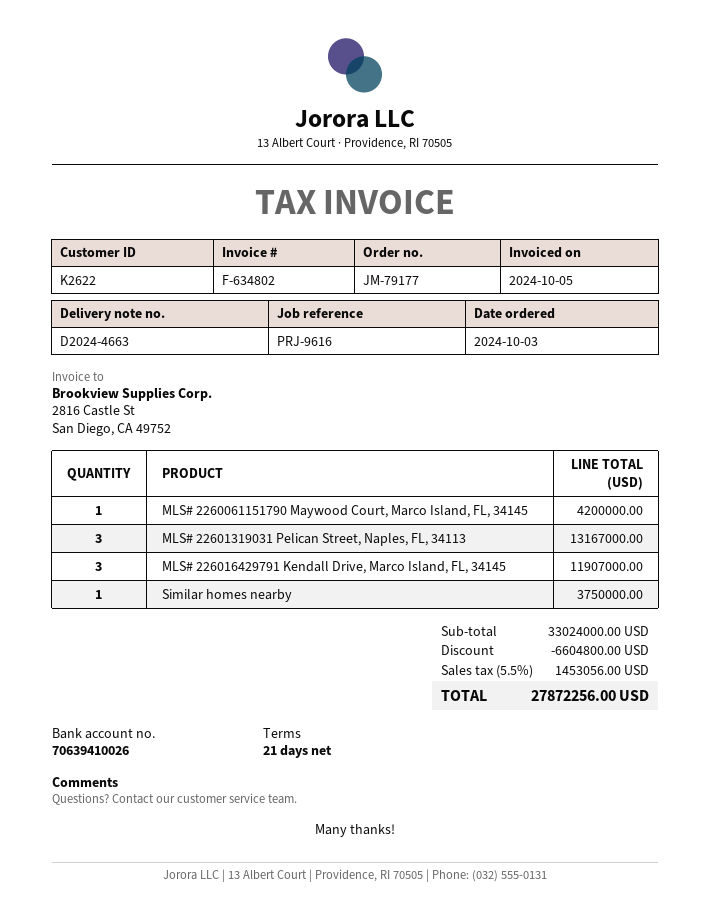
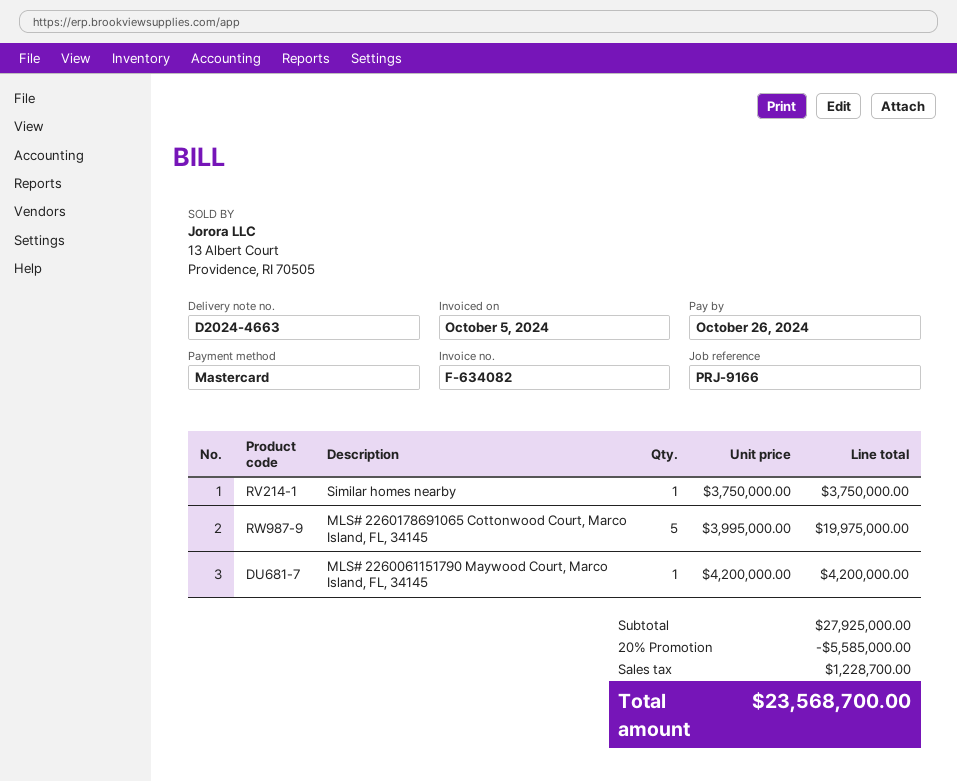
invoice number: F-634802 -> F-634082
reference: PRJ-9616 -> PRJ-9166
MLS# 22601319031 Pelican Street, Naples, FL, 34113: 3 for 13167000.00 -> none
MLS# 226016429791 Kendall Drive, Marco Island, FL, 34145: 3 for 11907000.00 -> none
MLS# 2260178691065 Cottonwood Court, Marco Island, FL, 34145: none -> 5 for 19975000.00
subtotal: 33024000.00 -> 27925000.00
discount: 6604800.00 -> 5585000.00
tax: 1453056.00 -> 1228700.00
total: 27872256.00 -> 23568700.00

